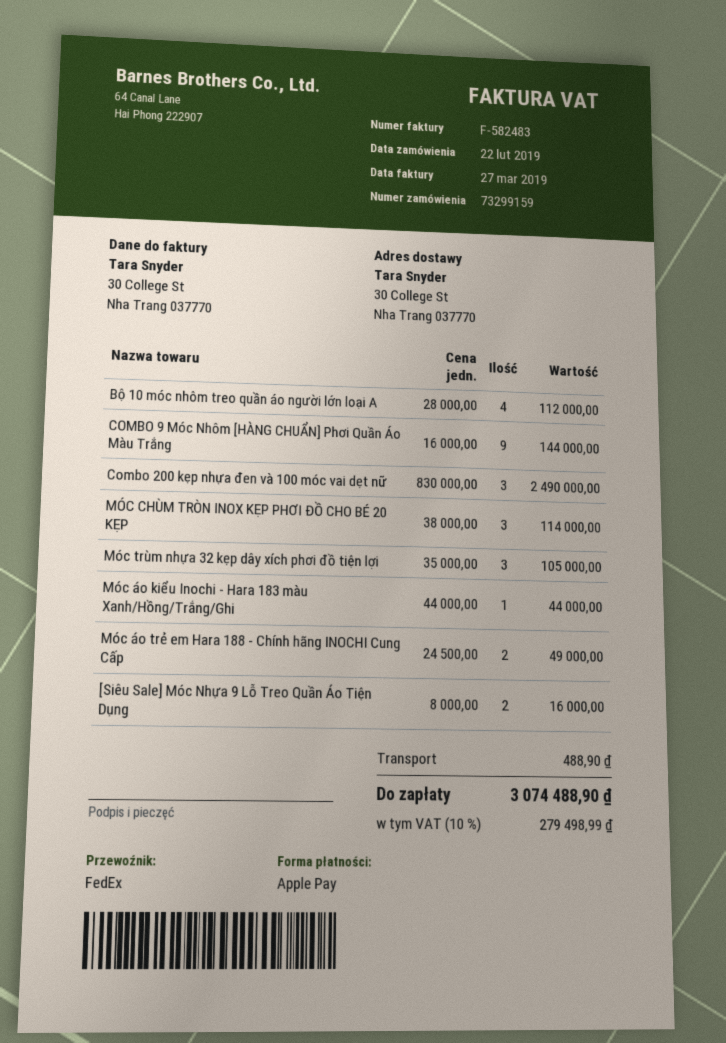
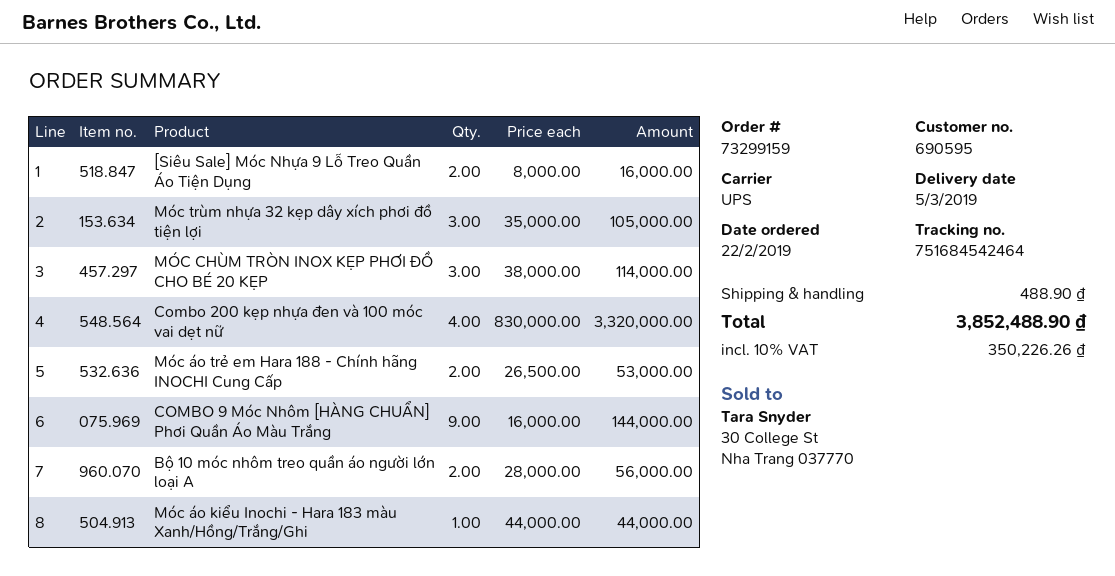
shipping method: FedEx -> UPS
Bộ 10 móc nhôm treo quần áo người lớn loại A: 4 x 28000.00 = 112000.00 -> 2 x 28000.00 = 56000.00
Combo 200 kẹp nhựa đen và 100 móc vai dẹt nữ: 3 x 830000.00 = 2490000.00 -> 4 x 830000.00 = 3320000.00
Móc áo trẻ em Hara 188 - Chính hãng INOCHI Cung Cấp: 2 x 24500.00 = 49000.00 -> 2 x 26500.00 = 53000.00
tax: 10% = 279498.99 -> 10% = 350226.26
total: 3074488.90 -> 3852488.90

